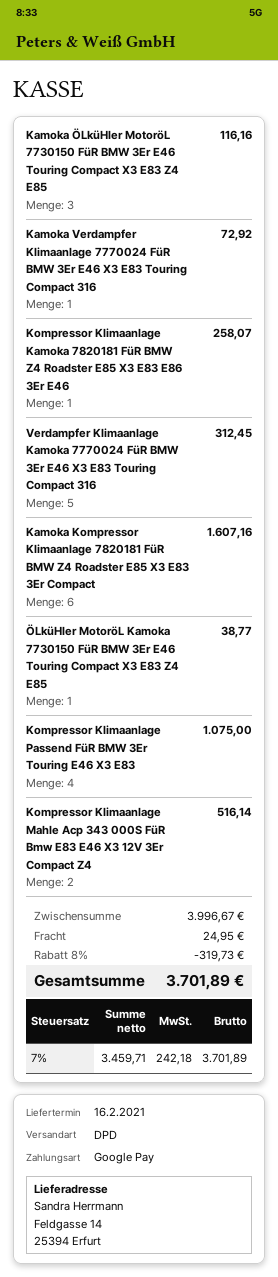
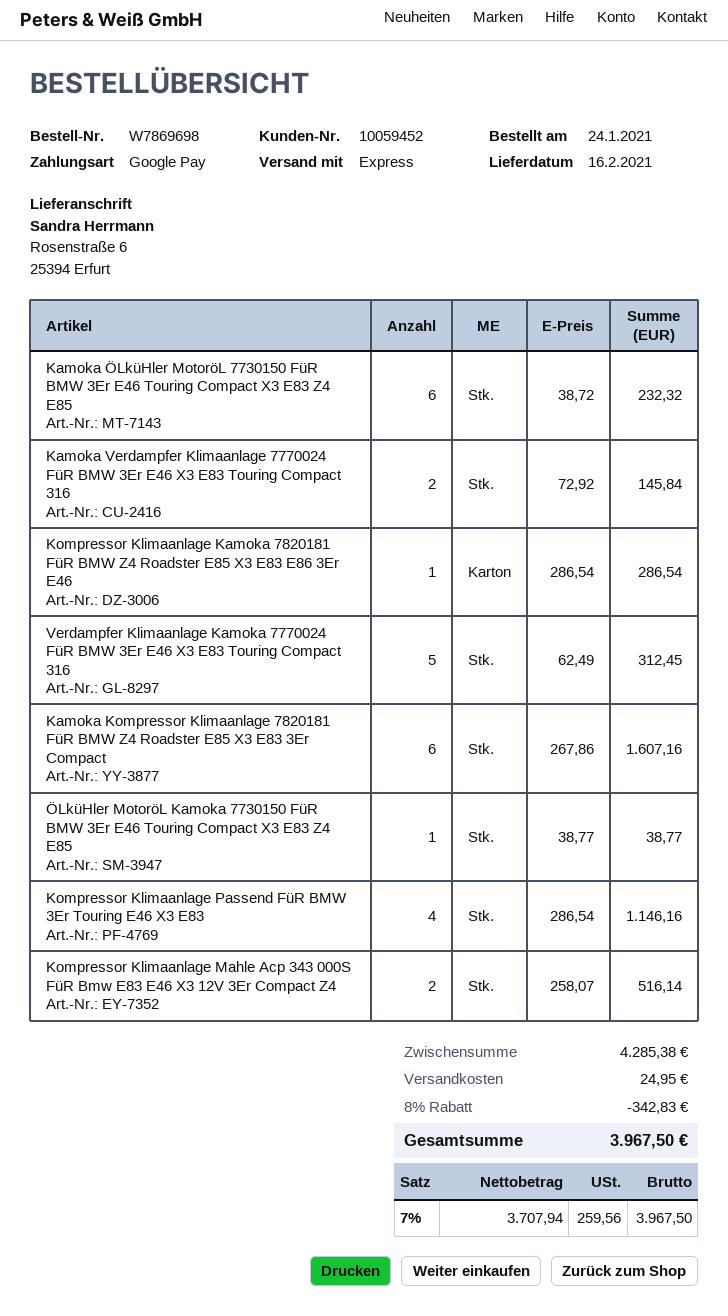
shipping method: DPD -> express
ship to: Feldgasse 14, 25394 Erfurt -> Rosenstraße 6, 25394 Erfurt
Kamoka ÖLküHler MotoröL 7730150 FüR BMW 3Er E46 Touring Compact X3 E83 Z4 E85: 3 for 116.16 -> 6 for 232.32
Kamoka Verdampfer Klimaanlage 7770024 FüR BMW 3Er E46 X3 E83 Touring Compact 316: 1 for 72.92 -> 2 for 145.84
Kompressor Klimaanlage Kamoka 7820181 FüR BMW Z4 Roadster E85 X3 E83 E86 3Er E46: 1 for 258.07 -> 1 for 286.54
Kompressor Klimaanlage Passend FüR BMW 3Er Touring E46 X3 E83: 4 for 1075.00 -> 4 for 1146.16
subtotal: 3996.67 -> 4285.38
discount: 8% = 319.73 -> 8% = 342.83
net: 3459.71 -> 3707.94
tax: 7% = 242.18 -> 7% = 259.56
total: 3701.89 -> 3967.50

